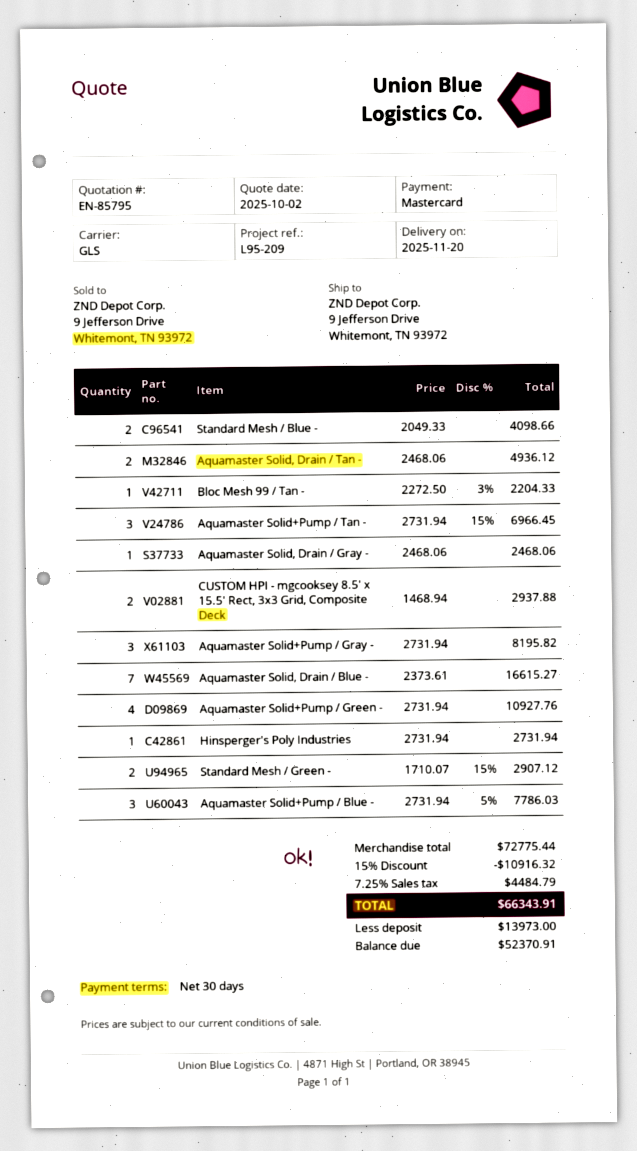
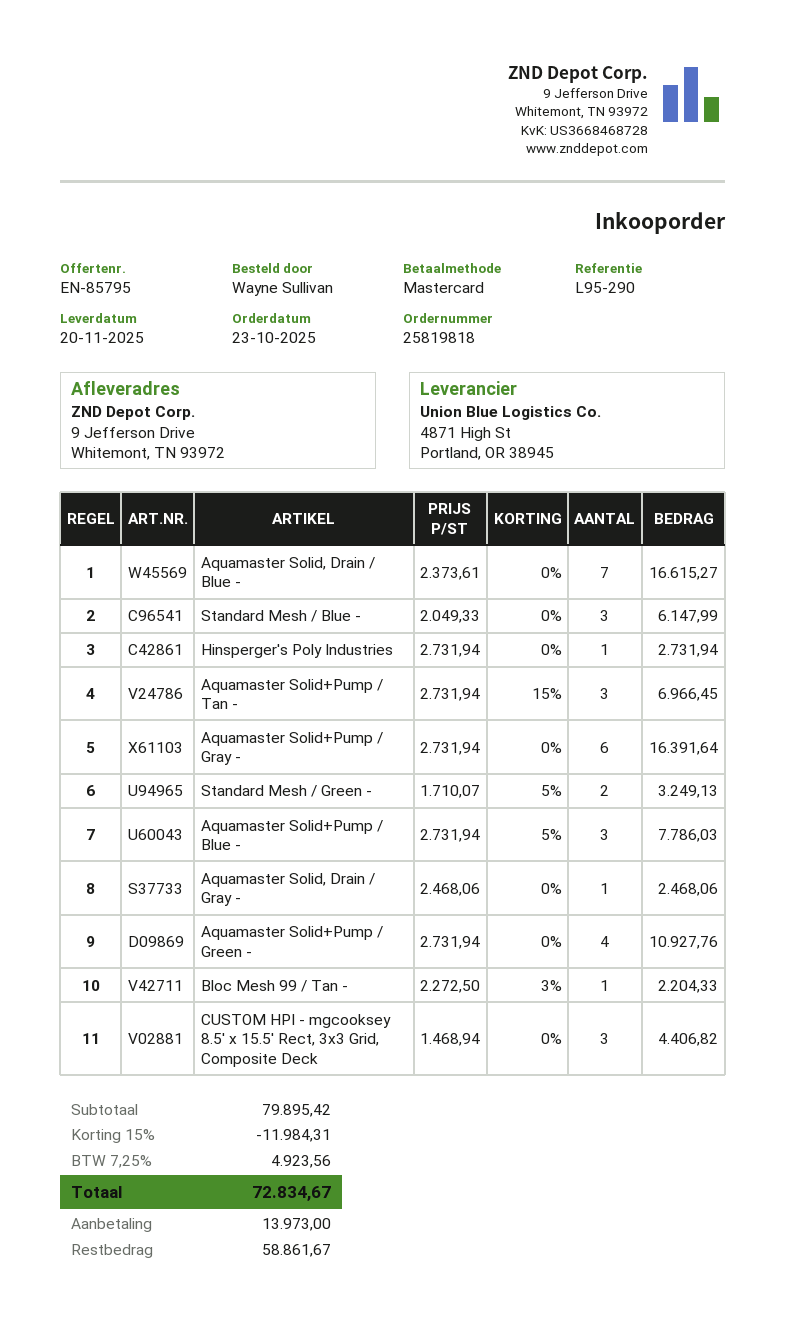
reference: L95-209 -> L95-290
Standard Mesh / Blue -: 2 x 2049.33 = 4098.66 -> 3 x 2049.33 = 6147.99
Aquamaster Solid, Drain / Tan -: 2 x 2468.06 = 4936.12 -> none
CUSTOM HPI - mgcooksey 8.5' x 15.5' Rect, 3x3 Grid, Composite Deck: 2 x 1468.94 = 2937.88 -> 3 x 1468.94 = 4406.82
Aquamaster Solid+Pump / Gray -: 3 x 2731.94 = 8195.82 -> 6 x 2731.94 = 16391.64
Standard Mesh / Green -: 2 x 1710.07 - 15% = 2907.12 -> 2 x 1710.07 - 5% = 3249.13
subtotal: 72775.44 -> 79895.42
discount: 15% = 10916.32 -> 15% = 11984.31
tax: 7.25% = 4484.79 -> 7.25% = 4923.56
total: 66343.91 -> 72834.67
balance: 52370.91 -> 58861.67

